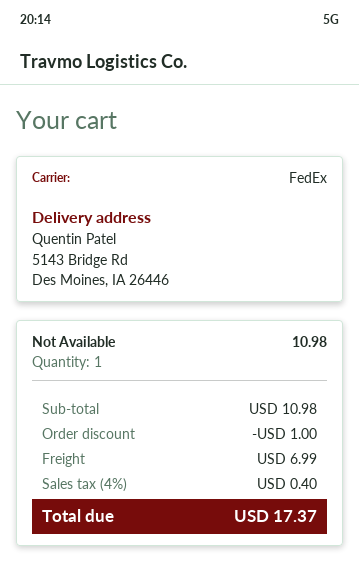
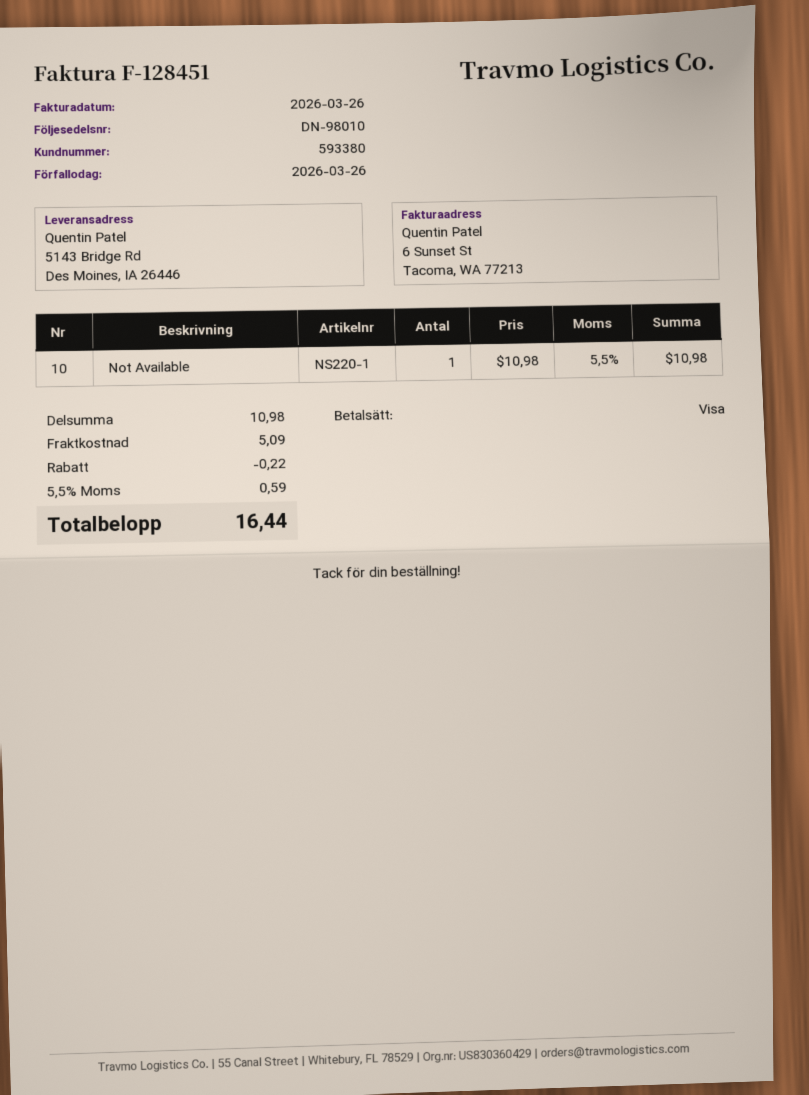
discount: 1.00 -> 0.22
shipping: 6.99 -> 5.09
tax: 4% = 0.40 -> 5.5% = 0.59
total: 17.37 -> 16.44

